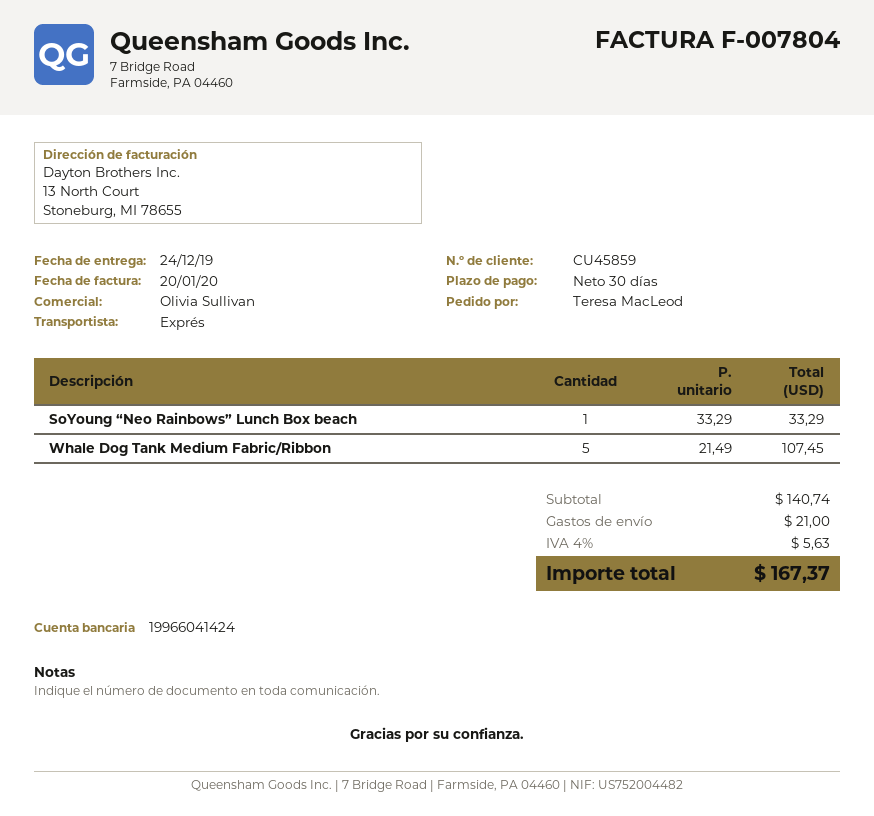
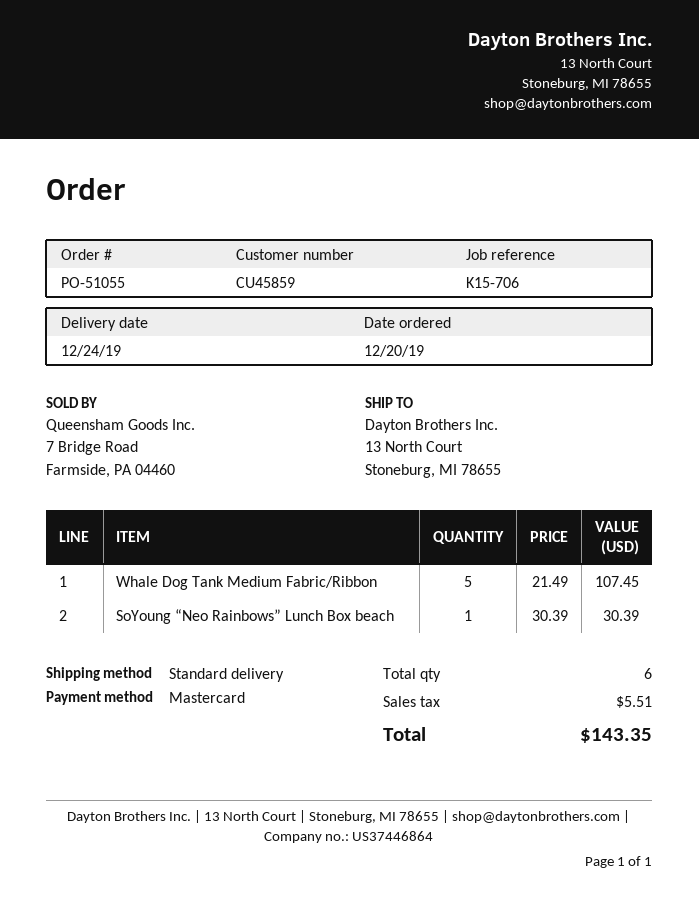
shipping method: express -> standard
SoYoung “Neo Rainbows” Lunch Box beach: 1 x 33.29 = 33.29 -> 1 x 30.39 = 30.39
shipping: 21.00 -> none
tax: 5.63 -> 5.51
total: 167.37 -> 143.35

